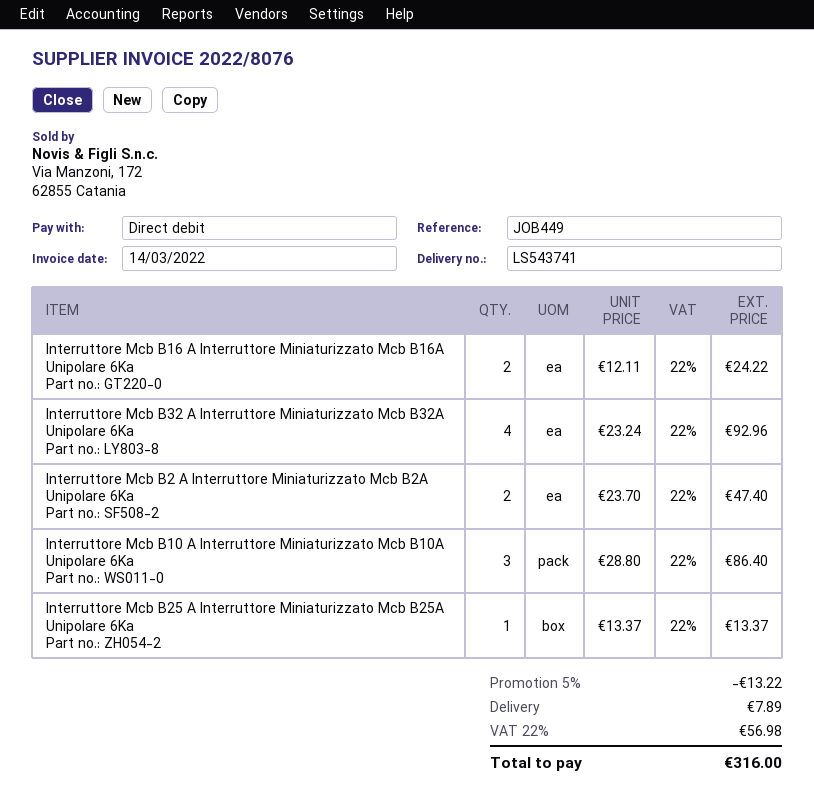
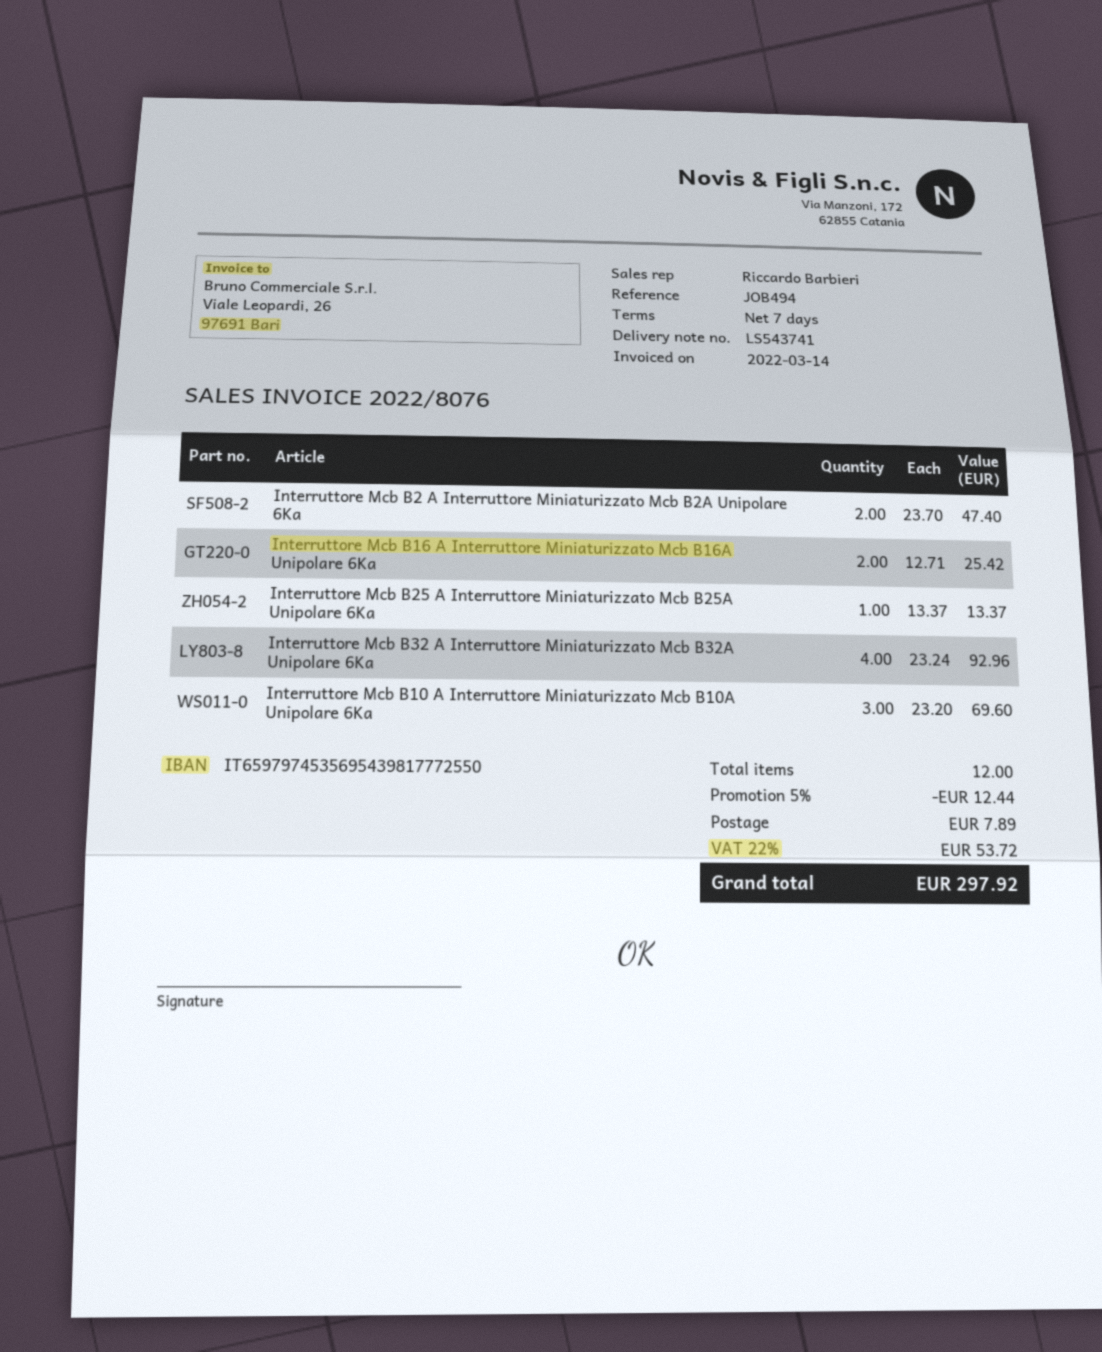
reference: JOB449 -> JOB494
Interruttore Mcb B16 A Interruttore Miniaturizzato Mcb B16A Unipolare 6Ka: 2 x 12.11 = 24.22 -> 2 x 12.71 = 25.42
Interruttore Mcb B10 A Interruttore Miniaturizzato Mcb B10A Unipolare 6Ka: 3 x 28.80 = 86.40 -> 3 x 23.20 = 69.60
discount: 5% = 13.22 -> 5% = 12.44
tax: 22% = 56.98 -> 22% = 53.72
total: 316.00 -> 297.92

